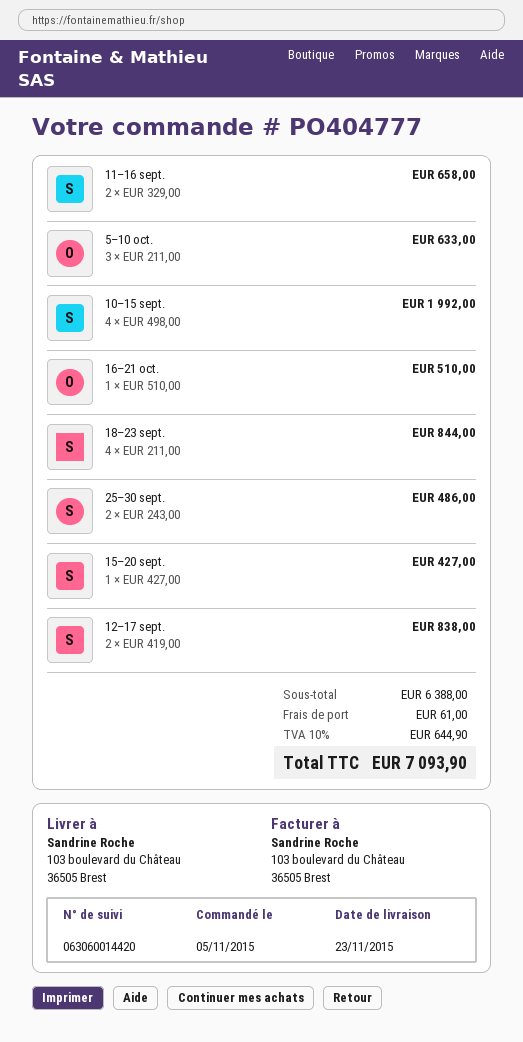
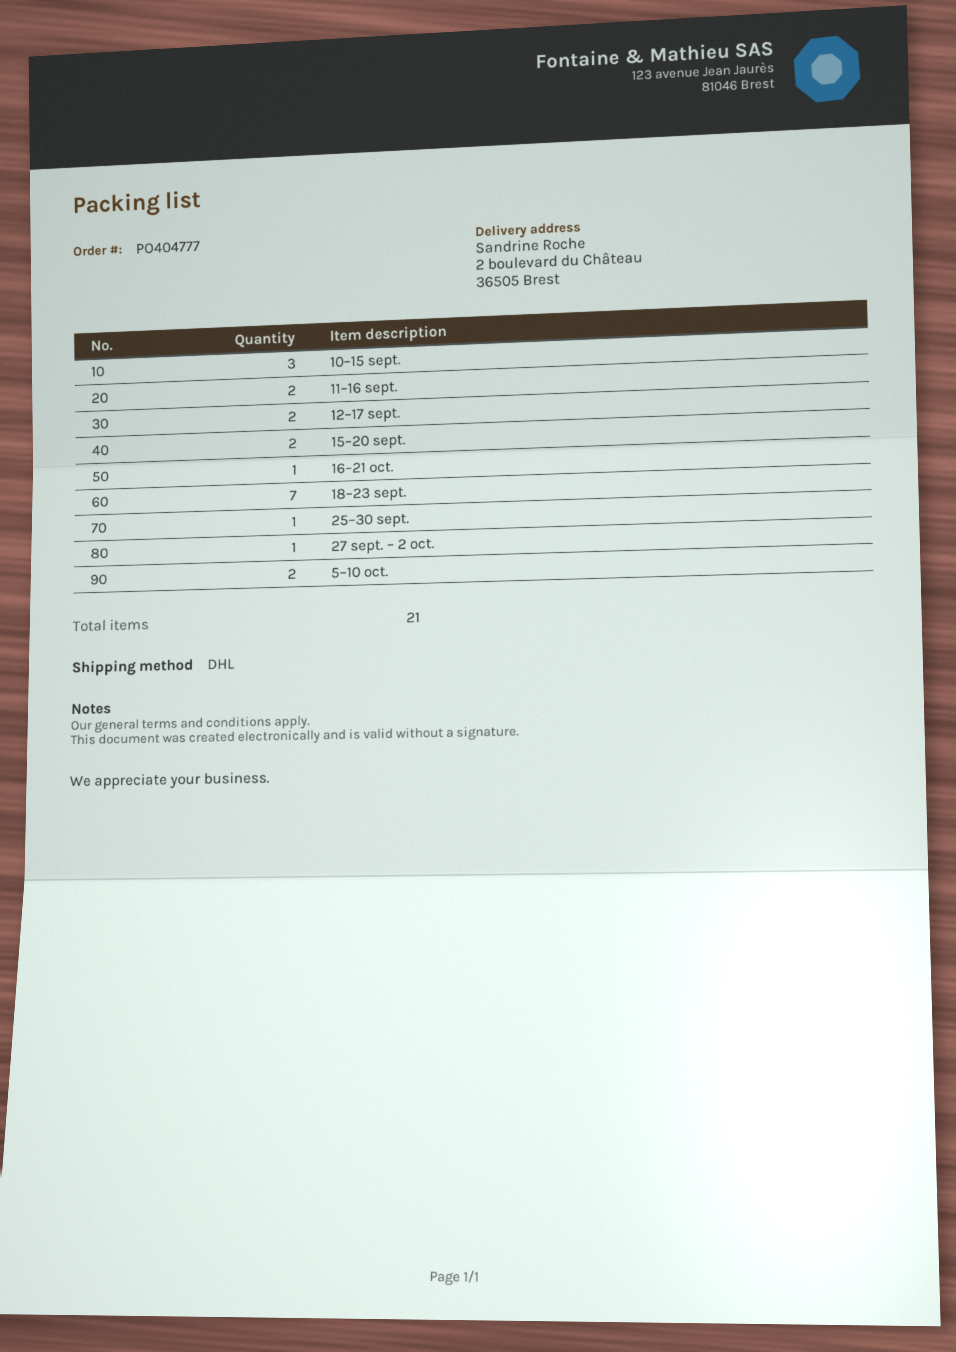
ship to: 103 boulevard du Château, 36505 Brest -> 2 boulevard du Château, 36505 Brest
5–10 oct.: 3 -> 2
10–15 sept.: 4 -> 3
18–23 sept.: 4 -> 7
25–30 sept.: 2 -> 1
15–20 sept.: 1 -> 2
27 sept. – 2 oct.: none -> 1

